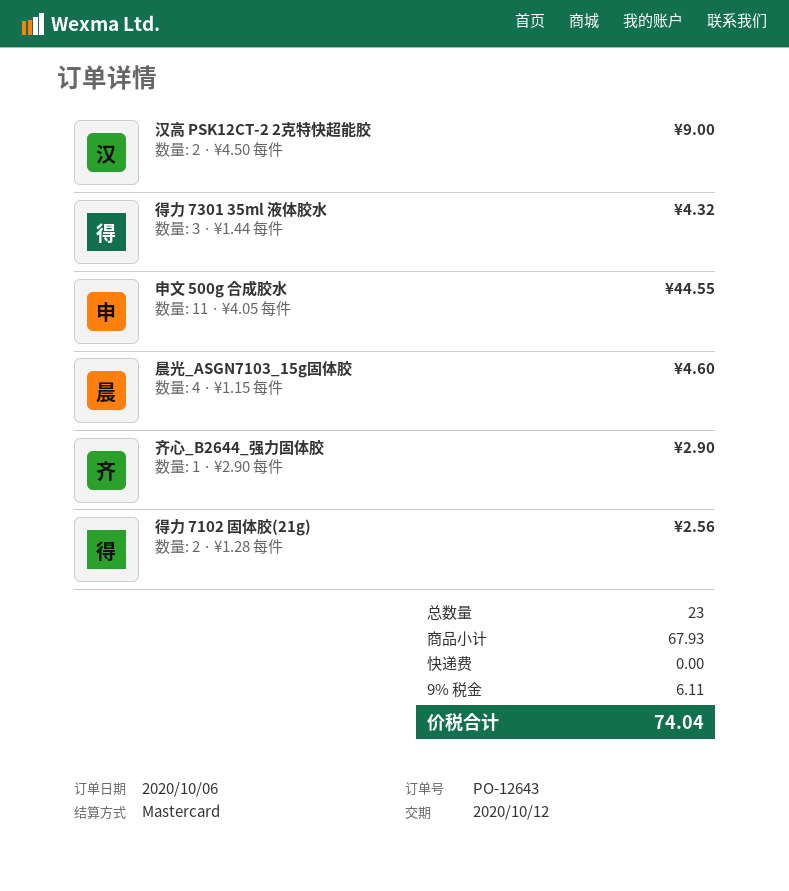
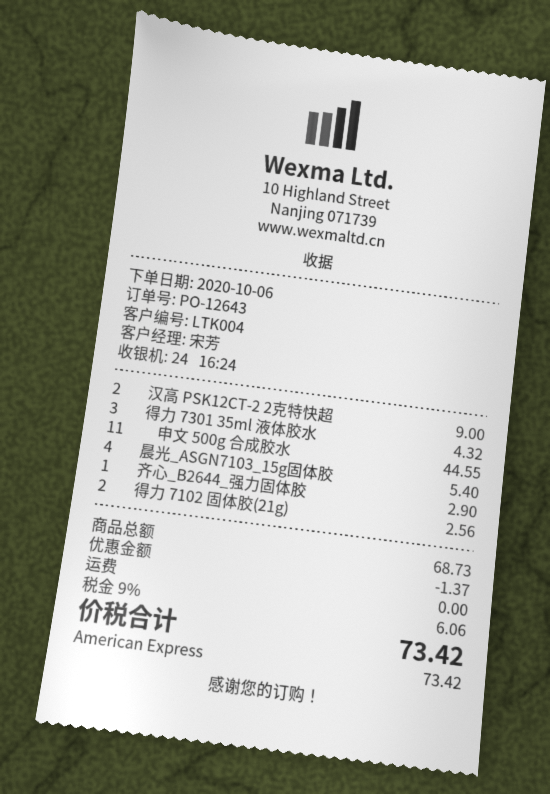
payment method: Mastercard -> American Express
晨光_ASGN7103_15g固体胶: 4 for 4.60 -> 4 for 5.40
subtotal: 67.93 -> 68.73
discount: none -> 1.37
tax: 9% = 6.11 -> 9% = 6.06
total: 74.04 -> 73.42

